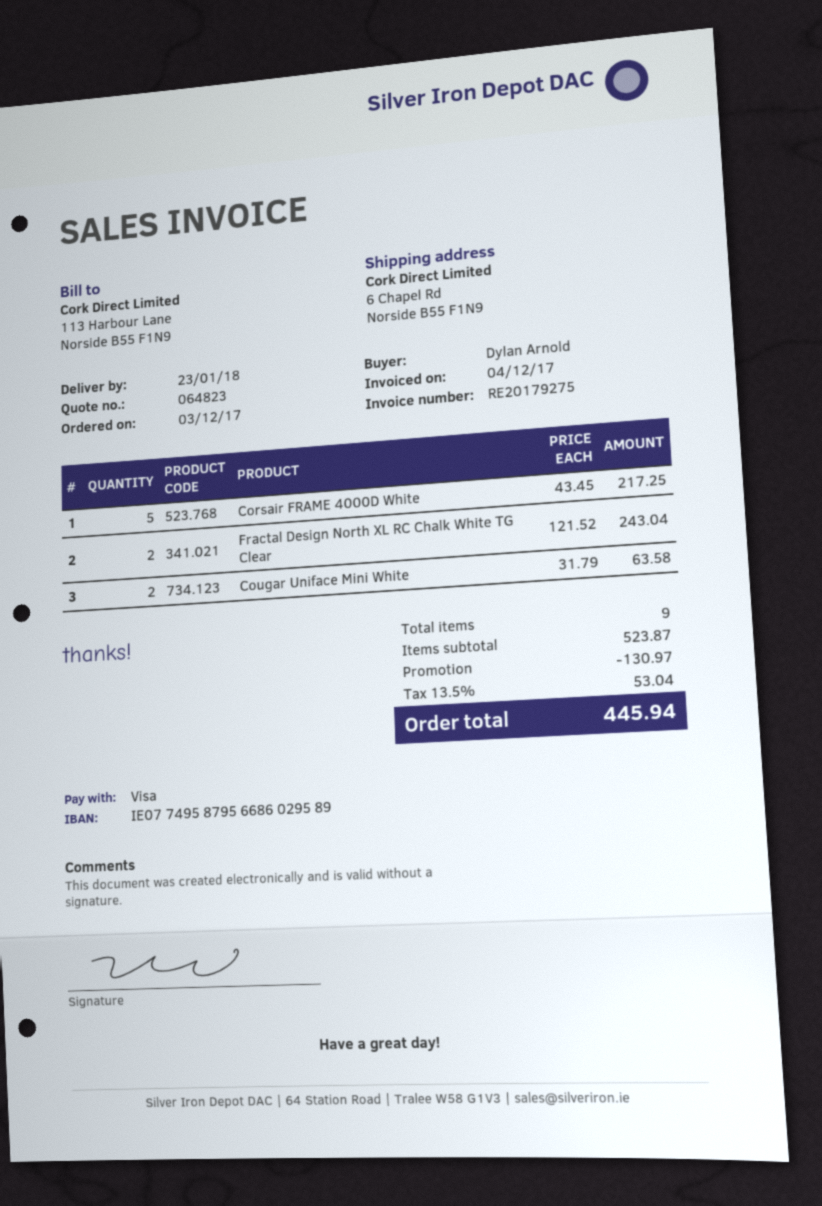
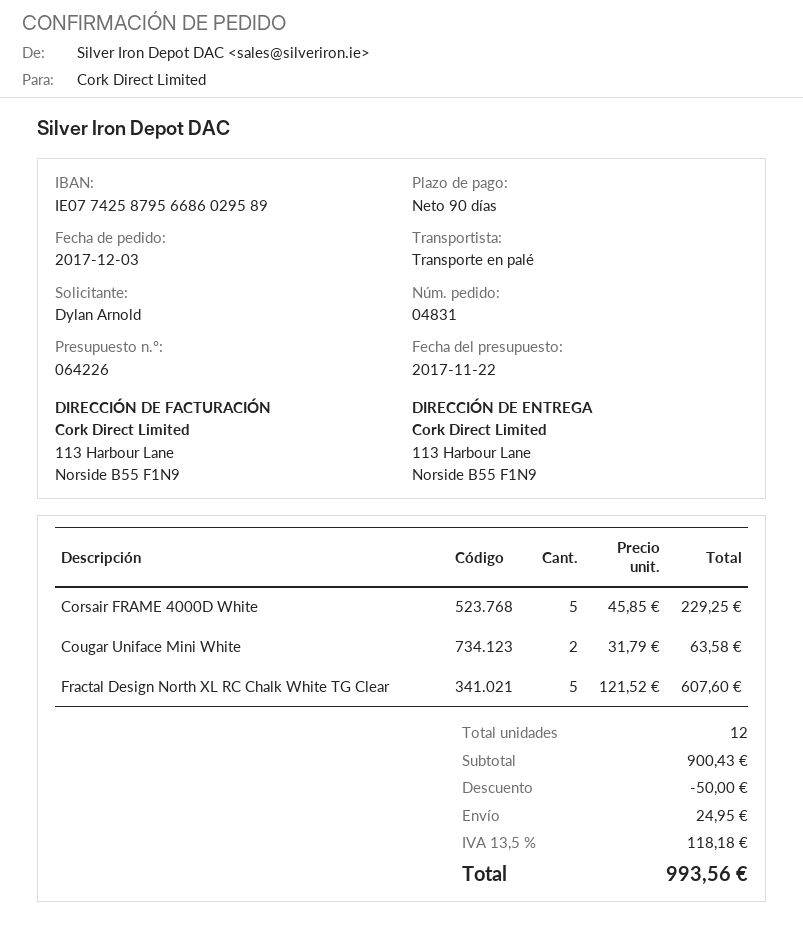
quote number: 064823 -> 064226
bank account: IE07749587956686029589 -> IE07742587956686029589
ship to: 6 Chapel Rd, Norside B55 F1N9 -> 113 Harbour Lane, Norside B55 F1N9
Corsair FRAME 4000D White: 5 x 43.45 = 217.25 -> 5 x 45.85 = 229.25
Fractal Design North XL RC Chalk White TG Clear: 2 x 121.52 = 243.04 -> 5 x 121.52 = 607.60
total quantity: 9 -> 12
subtotal: 523.87 -> 900.43
discount: 130.97 -> 50.00
shipping: none -> 24.95
tax: 13.5% = 53.04 -> 13.5% = 118.18
total: 445.94 -> 993.56

